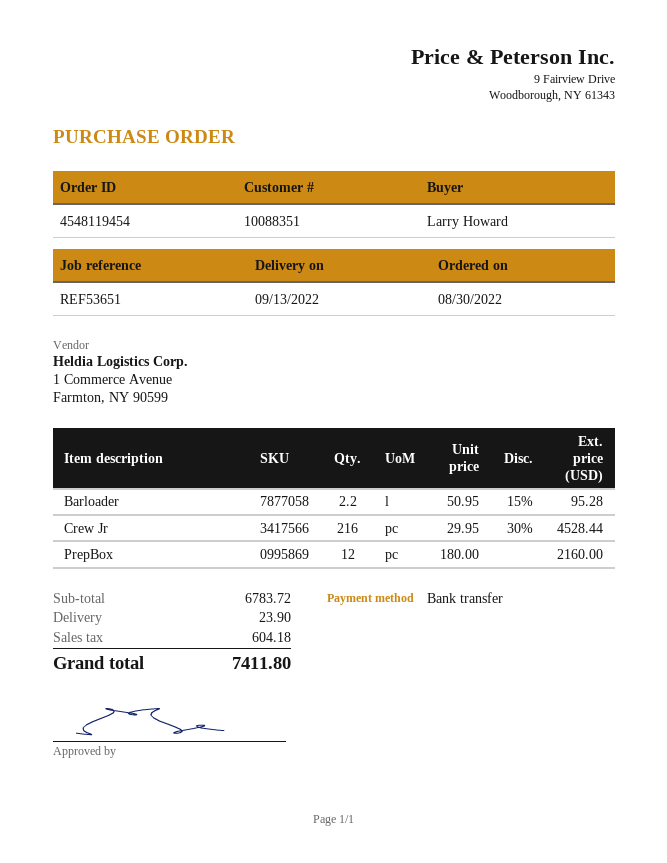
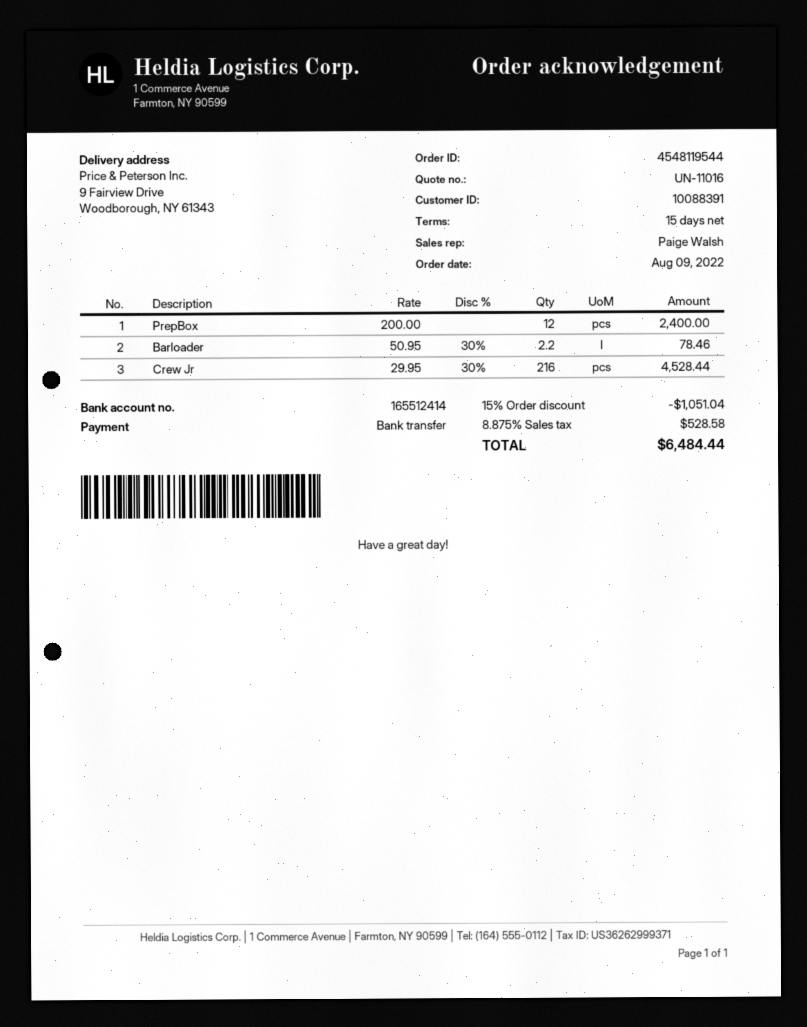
order number: 4548119454 -> 4548119544
order date: 2022-08-30 -> 2022-08-09
customer number: 10088351 -> 10088391
Barloader: 2.2 x 50.95 - 15% = 95.28 -> 2.2 x 50.95 - 30% = 78.46
PrepBox: 12 x 180.00 = 2160.00 -> 12 x 200.00 = 2400.00
discount: none -> 15% = 1051.04
shipping: 23.90 -> none
tax: 604.18 -> 528.58
total: 7411.80 -> 6484.44

